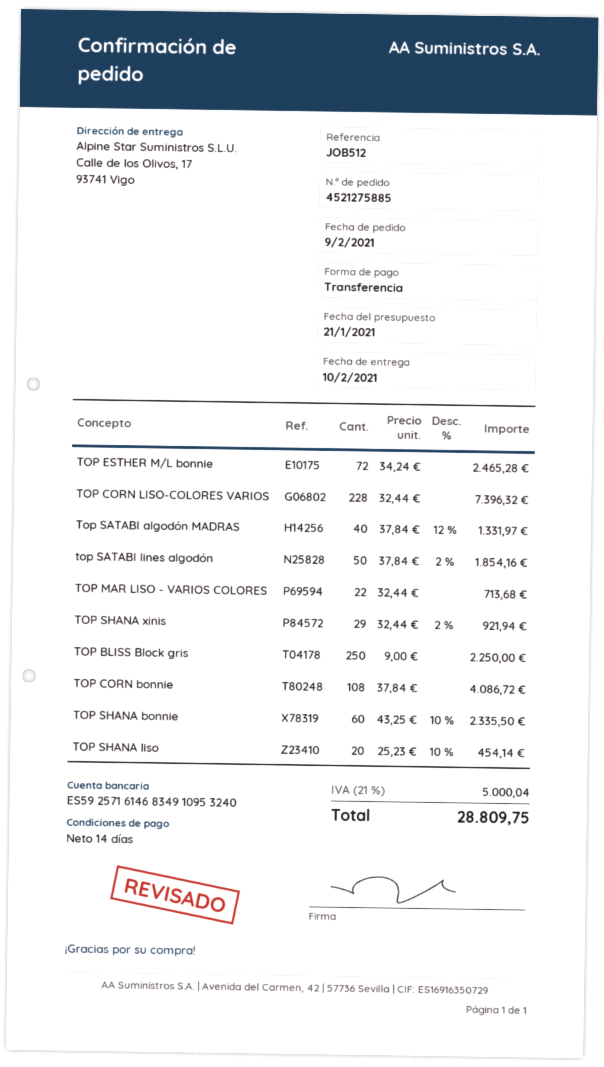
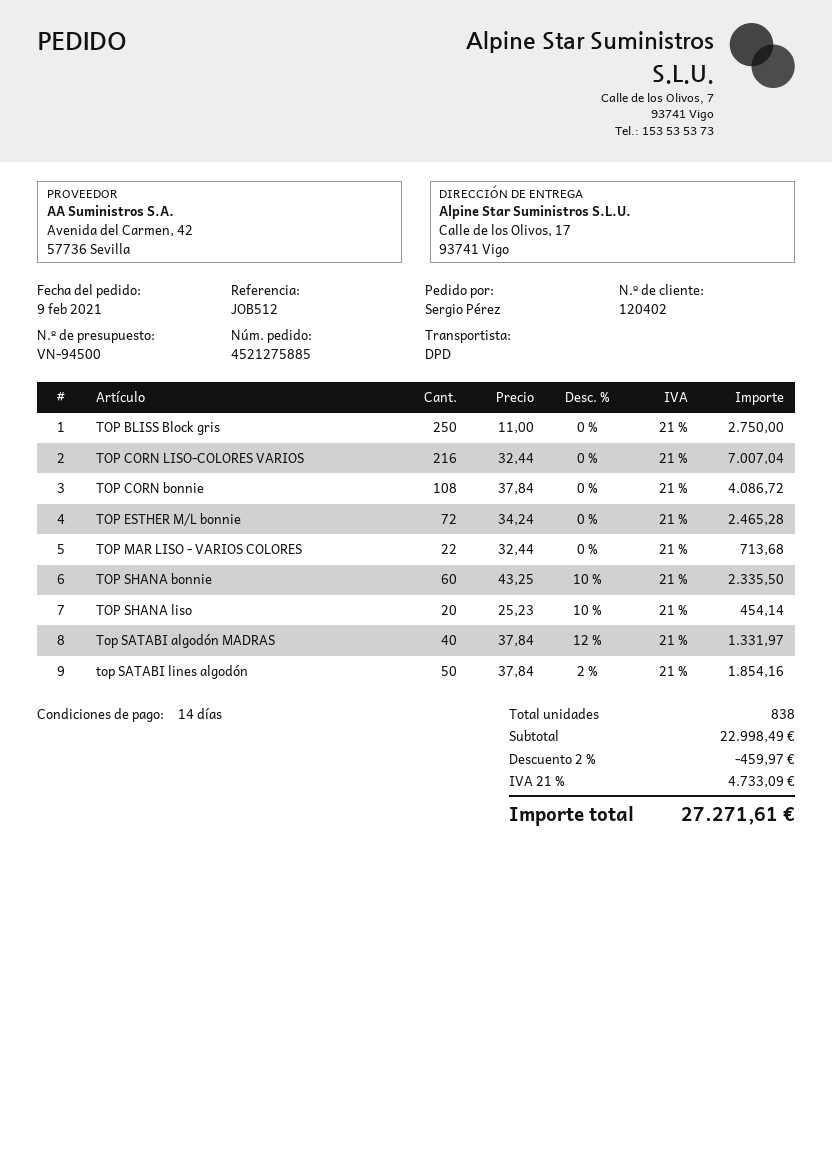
TOP CORN LISO-COLORES VARIOS: 228 x 32.44 = 7396.32 -> 216 x 32.44 = 7007.04
TOP SHANA xinis: 29 x 32.44 - 2% = 921.94 -> none
TOP BLISS Block gris: 250 x 9.00 = 2250.00 -> 250 x 11.00 = 2750.00
discount: none -> 2% = 459.97
tax: 21% = 5000.04 -> 21% = 4733.09
total: 28809.75 -> 27271.61

